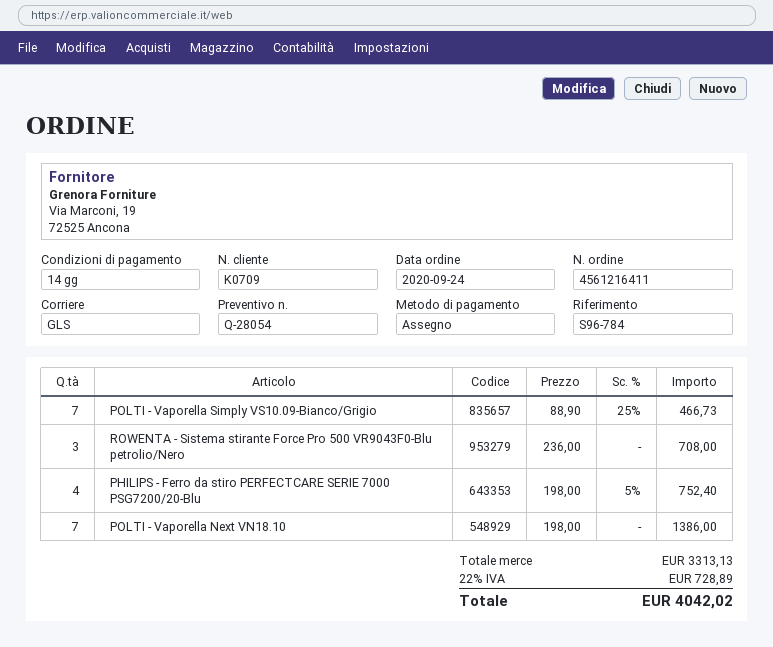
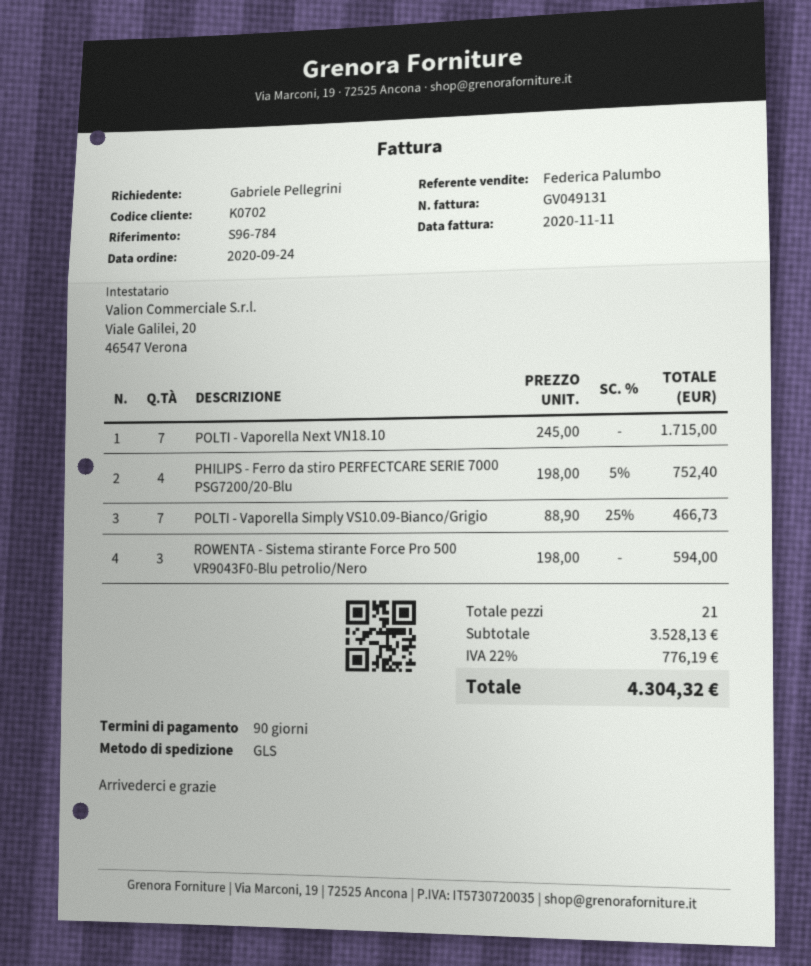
payment terms: 14 days -> 90 days
customer number: K0709 -> K0702
ROWENTA - Sistema stirante Force Pro 500 VR9043F0-Blu petrolio/Nero: 3 x 236.00 = 708.00 -> 3 x 198.00 = 594.00
POLTI - Vaporella Next VN18.10: 7 x 198.00 = 1386.00 -> 7 x 245.00 = 1715.00
subtotal: 3313.13 -> 3528.13
tax: 22% = 728.89 -> 22% = 776.19
total: 4042.02 -> 4304.32

